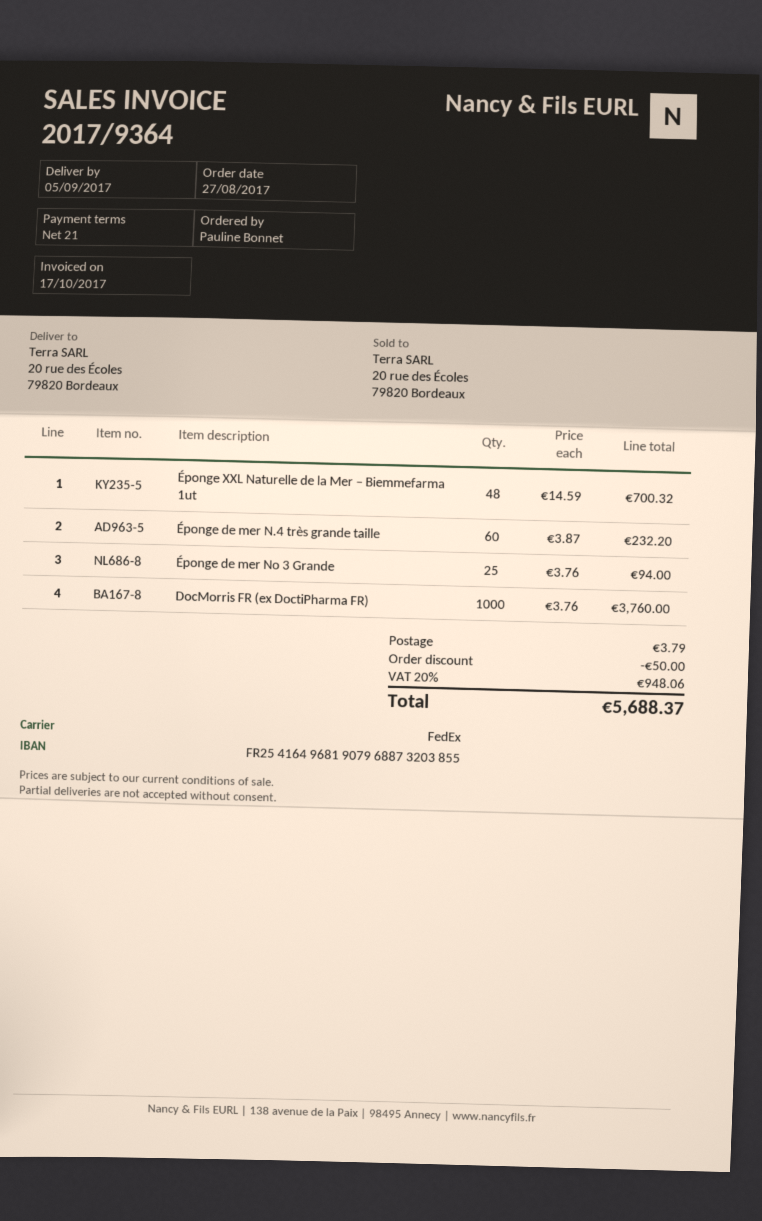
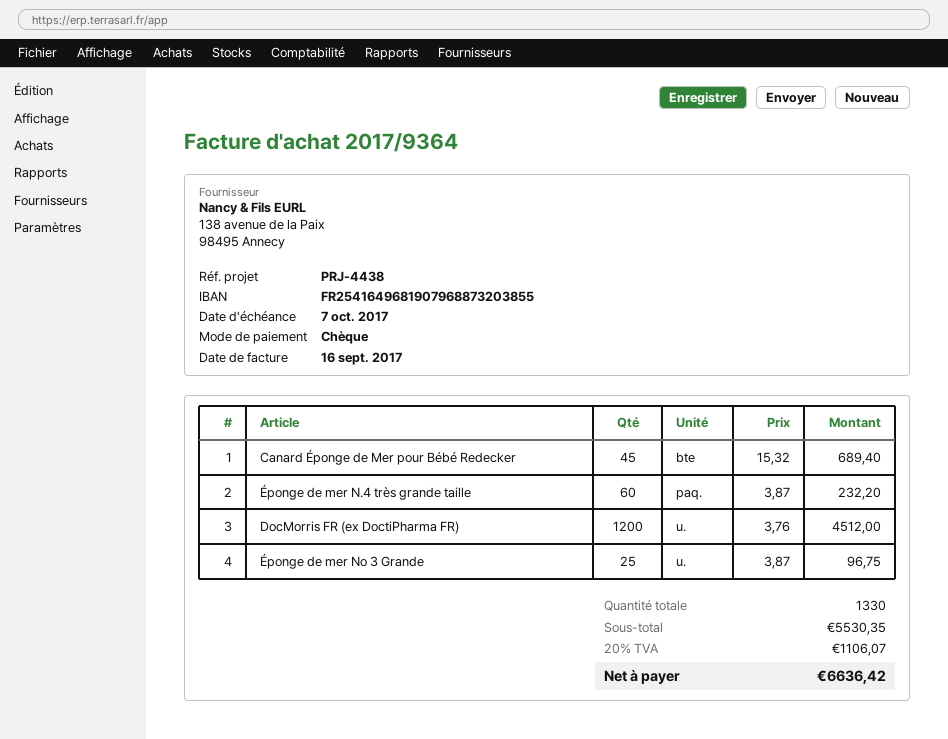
invoice date: 2017-10-17 -> 2017-09-16
Éponge XXL Naturelle de la Mer – Biemmefarma 1ut: 48 x 14.59 = 700.32 -> none
Éponge de mer No 3 Grande: 25 x 3.76 = 94.00 -> 25 x 3.87 = 96.75
DocMorris FR (ex DoctiPharma FR): 1000 x 3.76 = 3760.00 -> 1200 x 3.76 = 4512.00
Canard Éponge de Mer pour Bébé Redecker: none -> 45 x 15.32 = 689.40
discount: 50.00 -> none
shipping: 3.79 -> none
tax: 20% = 948.06 -> 20% = 1106.07
total: 5688.37 -> 6636.42

